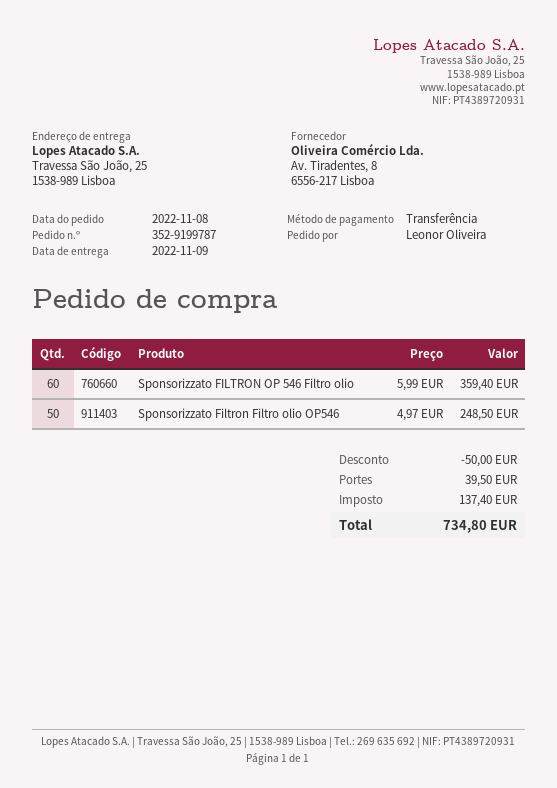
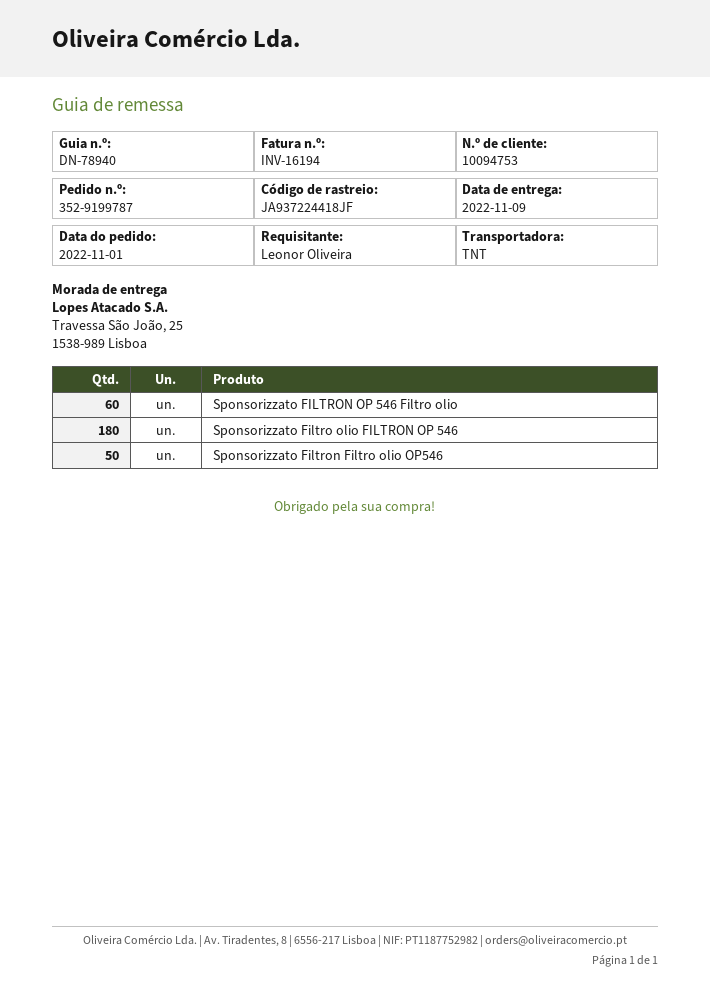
order date: 2022-11-08 -> 2022-11-01
Sponsorizzato Filtro olio FILTRON OP 546: none -> 180

